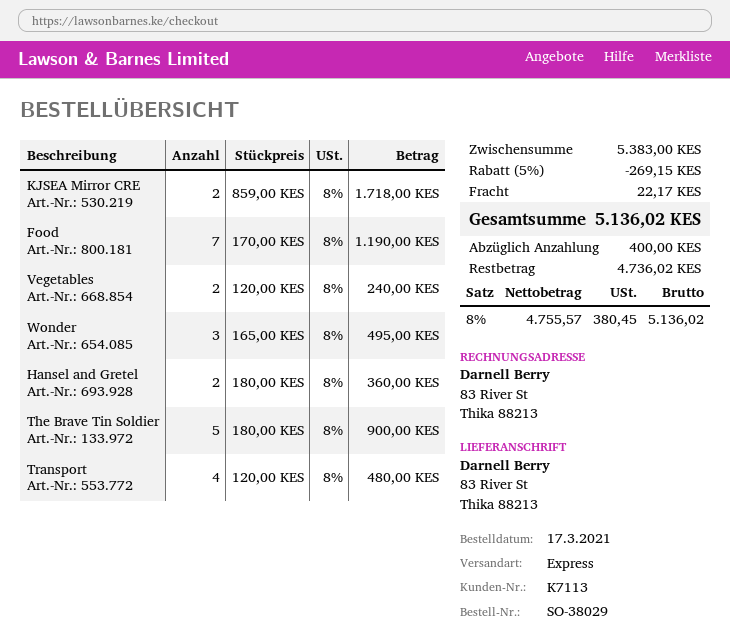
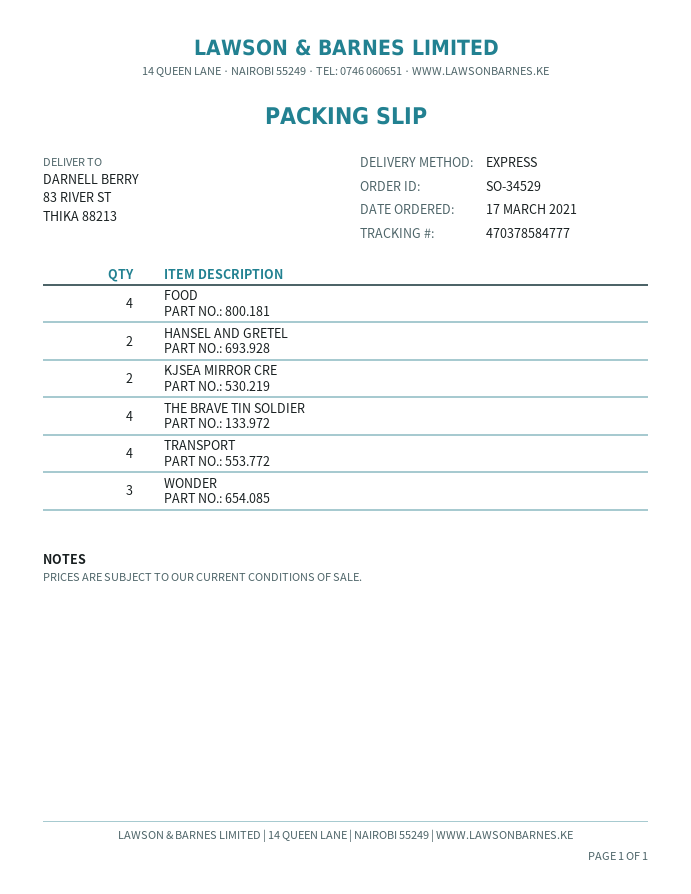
order number: SO-38029 -> SO-34529
Food: 7 -> 4
Vegetables: 2 -> none
The Brave Tin Soldier: 5 -> 4

